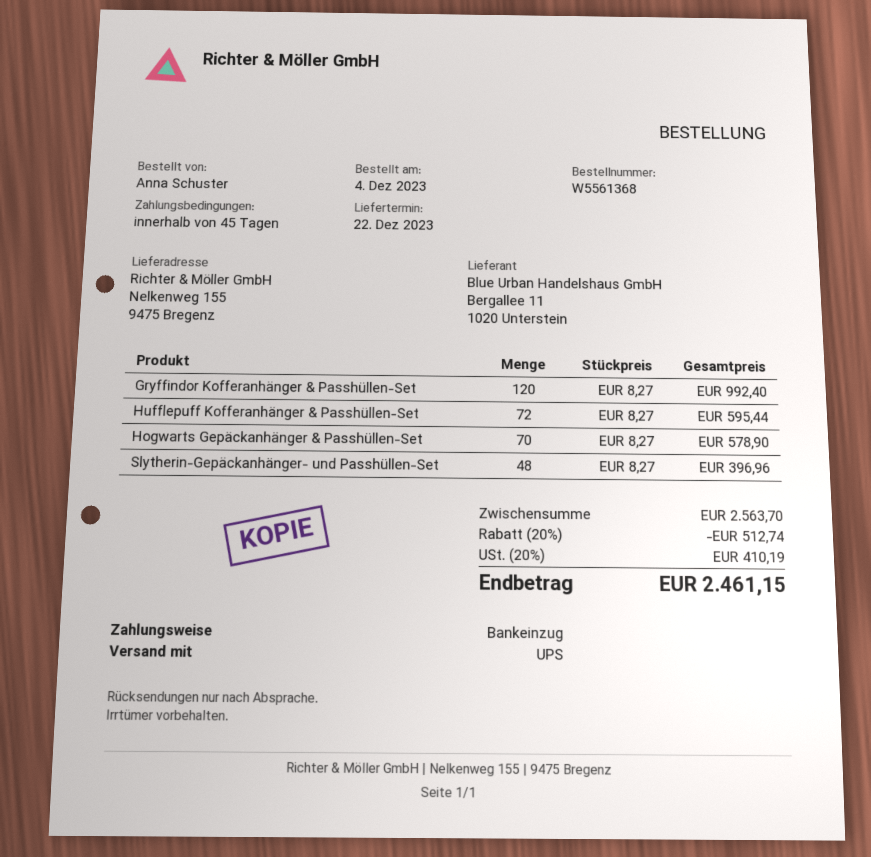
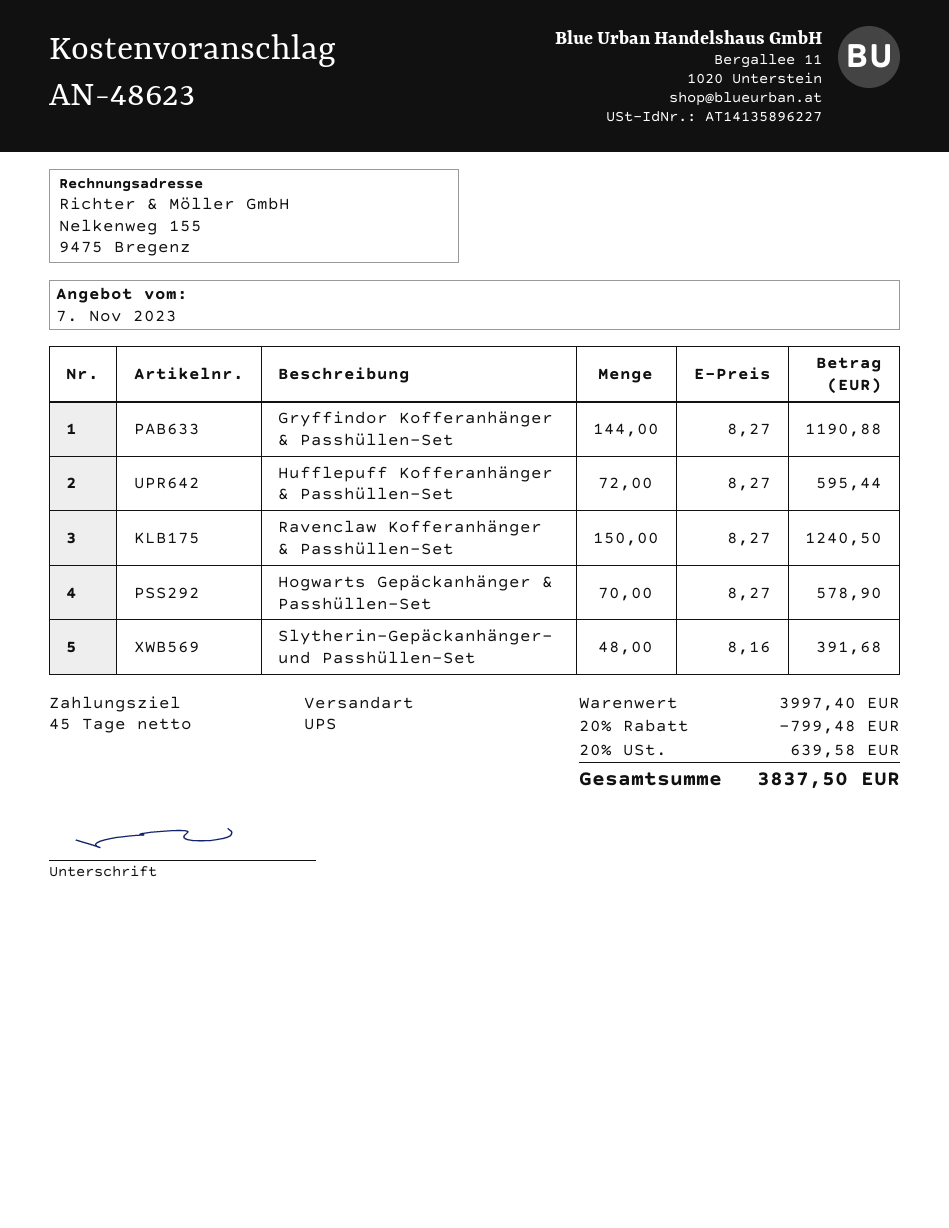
Gryffindor Kofferanhänger & Passhüllen-Set: 120 x 8.27 = 992.40 -> 144 x 8.27 = 1190.88
Slytherin-Gepäckanhänger- und Passhüllen-Set: 48 x 8.27 = 396.96 -> 48 x 8.16 = 391.68
Ravenclaw Kofferanhänger & Passhüllen-Set: none -> 150 x 8.27 = 1240.50
subtotal: 2563.70 -> 3997.40
discount: 20% = 512.74 -> 20% = 799.48
tax: 20% = 410.19 -> 20% = 639.58
total: 2461.15 -> 3837.50

